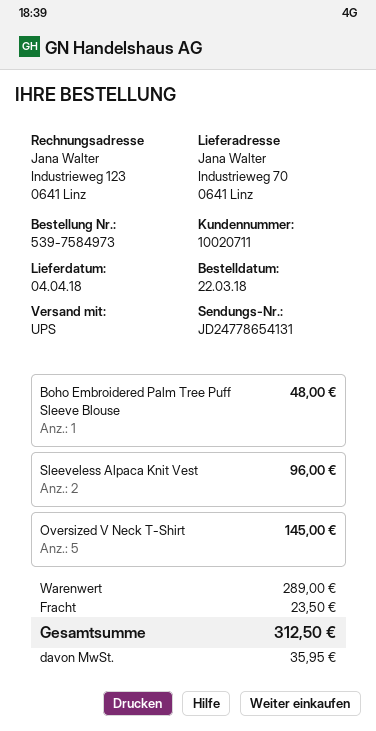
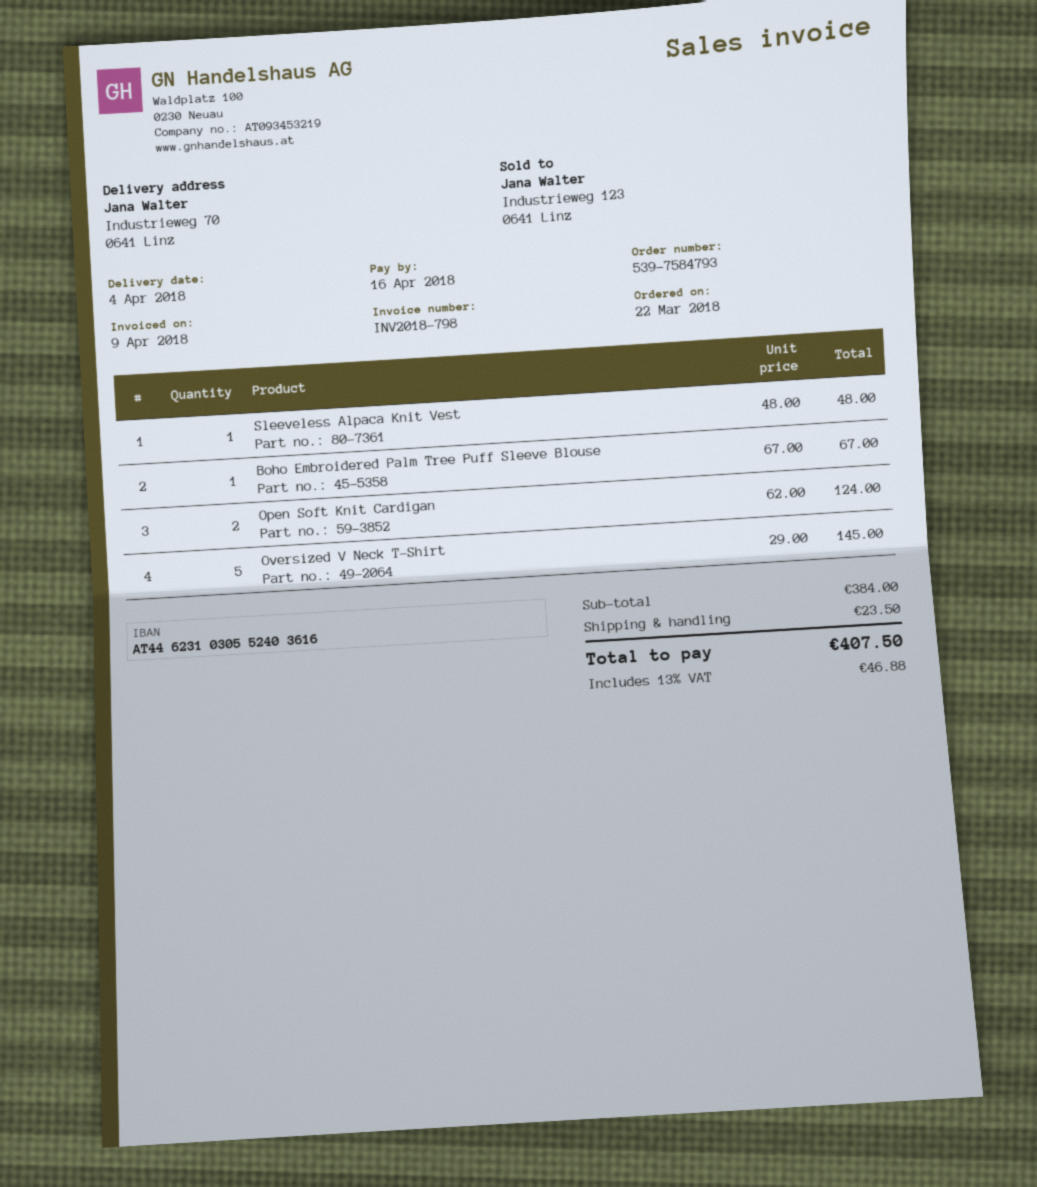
order number: 539-7584973 -> 539-7584793
Boho Embroidered Palm Tree Puff Sleeve Blouse: 1 for 48.00 -> 1 for 67.00
Sleeveless Alpaca Knit Vest: 2 for 96.00 -> 1 for 48.00
Open Soft Knit Cardigan: none -> 2 for 124.00
subtotal: 289.00 -> 384.00
tax: 35.95 -> 46.88
total: 312.50 -> 407.50

